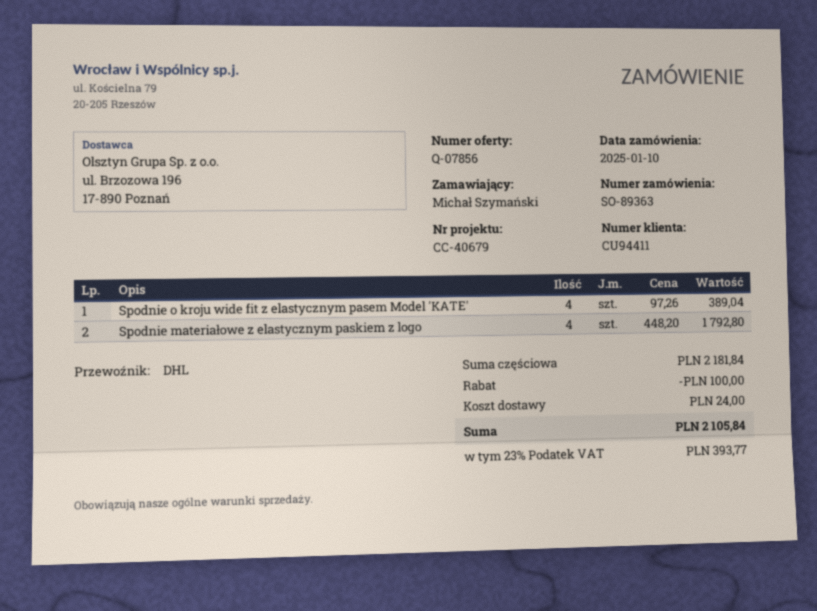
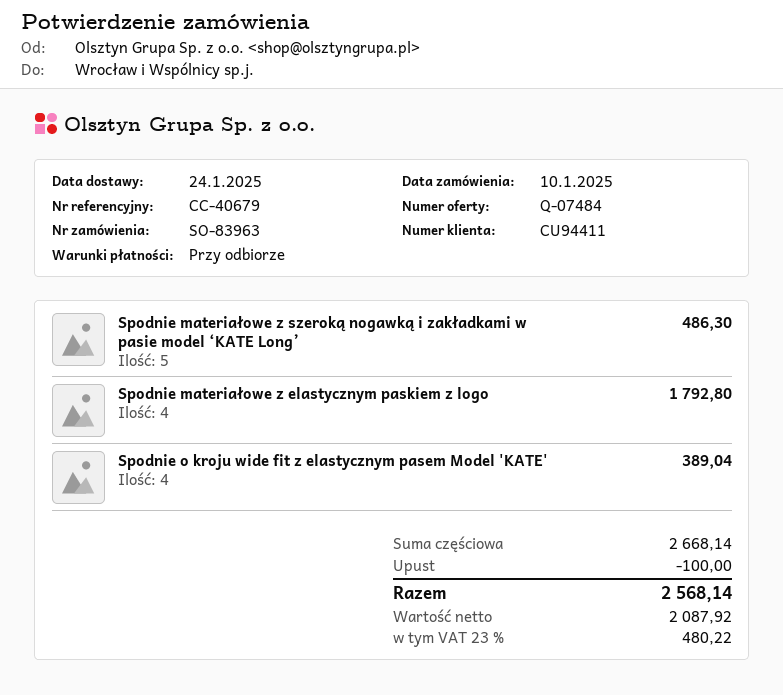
quote number: Q-07856 -> Q-07484
order number: SO-89363 -> SO-83963
Spodnie materiałowe z szeroką nogawką i zakładkami w pasie model ‘KATE Long’: none -> 5 for 486.30
subtotal: 2181.84 -> 2668.14
shipping: 24.00 -> none
tax: 23% = 393.77 -> 23% = 480.22
total: 2105.84 -> 2568.14

